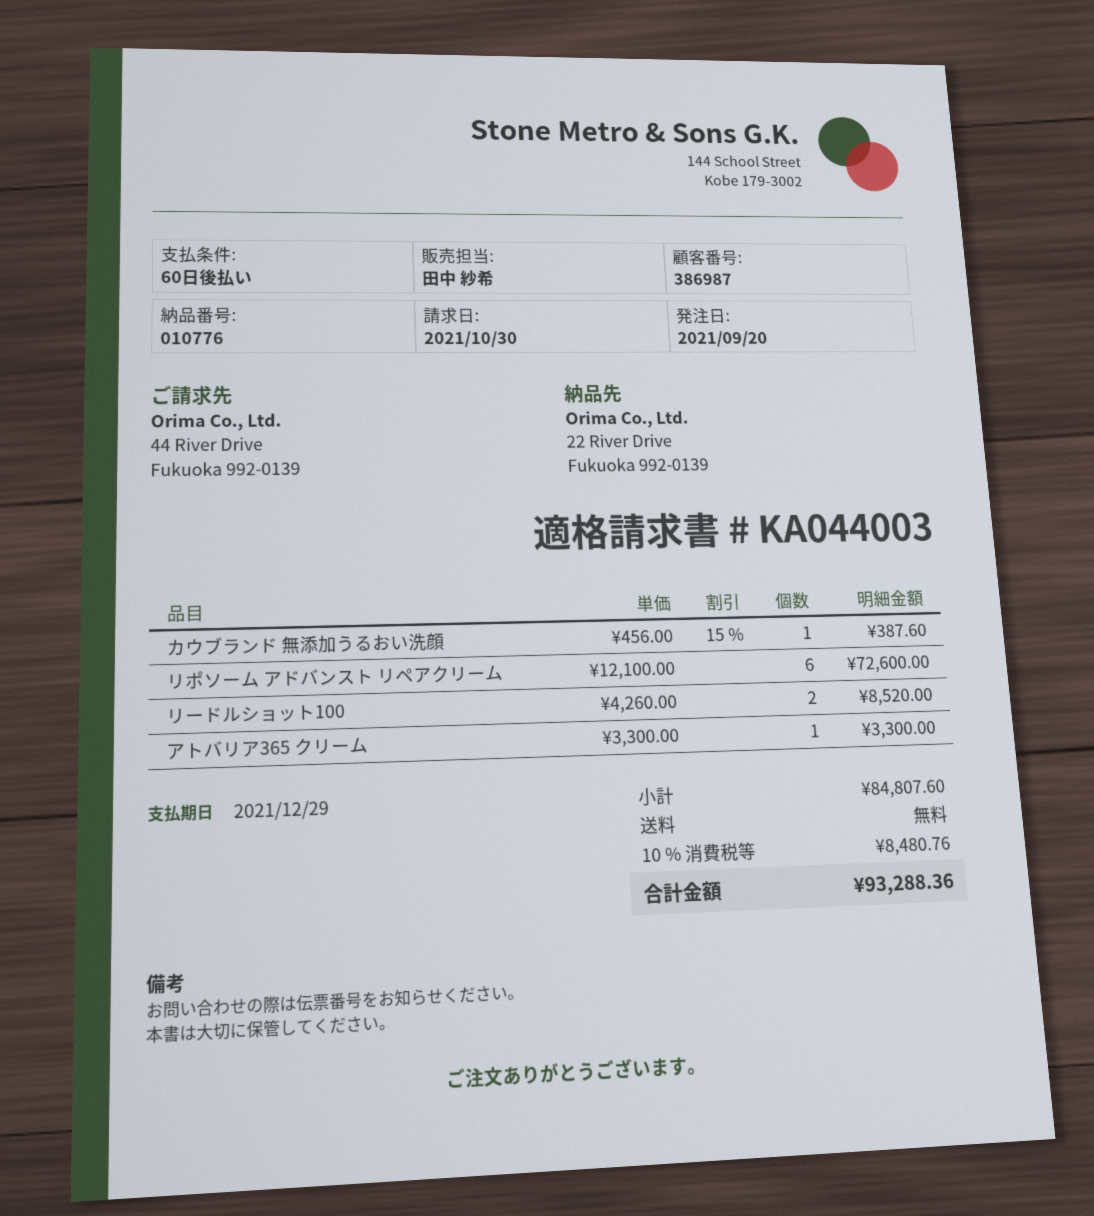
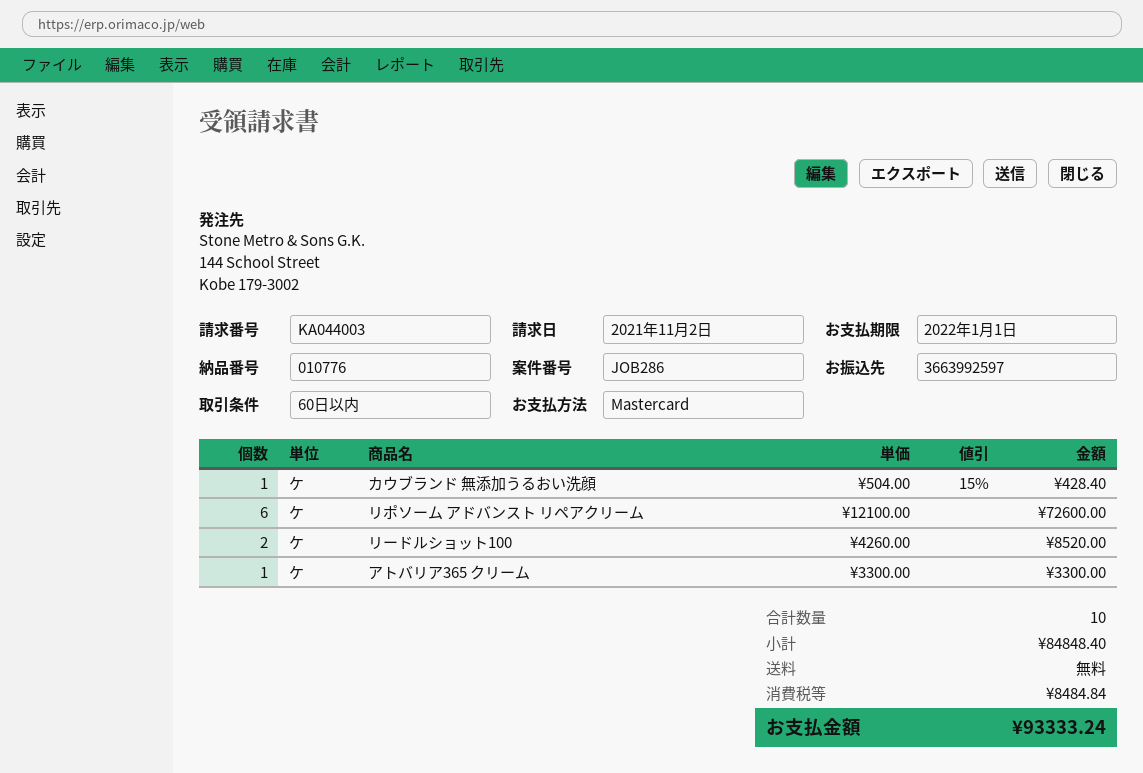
invoice date: 2021-10-30 -> 2021-11-02
due date: 2021-12-29 -> 2022-01-01
カウブランド 無添加うるおい洗顔: 1 x 456.00 - 15% = 387.60 -> 1 x 504.00 - 15% = 428.40
subtotal: 84807.60 -> 84848.40
tax: 8480.76 -> 8484.84
total: 93288.36 -> 93333.24

